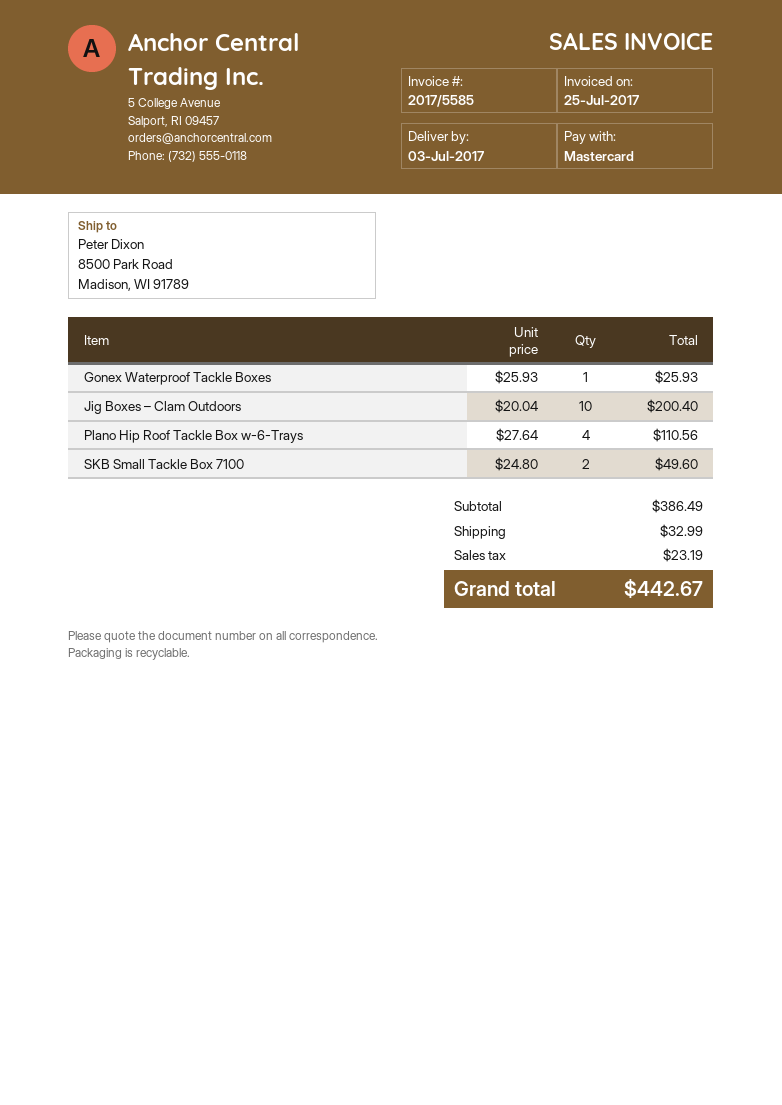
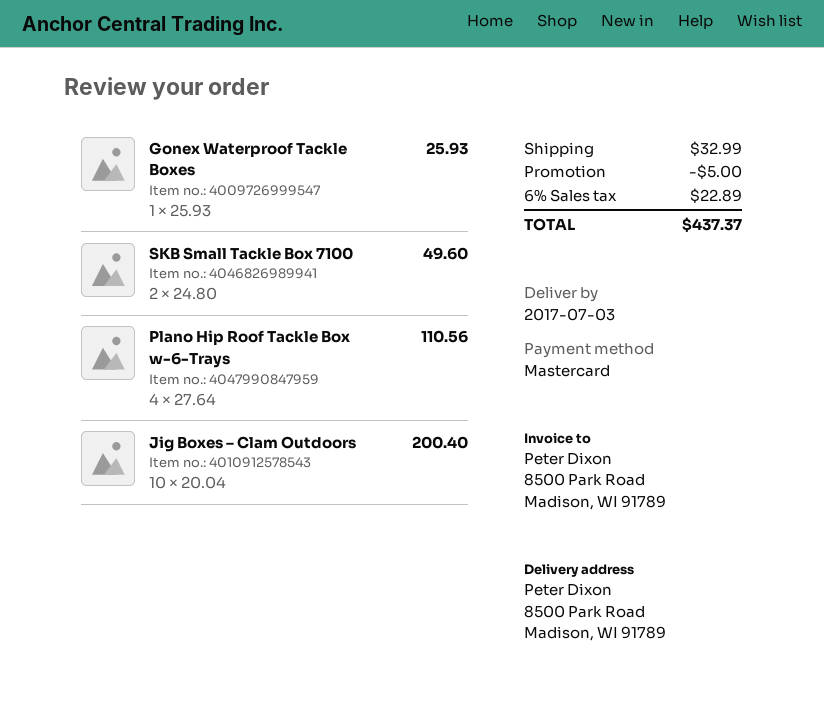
discount: none -> 5.00
tax: 23.19 -> 22.89
total: 442.67 -> 437.37

